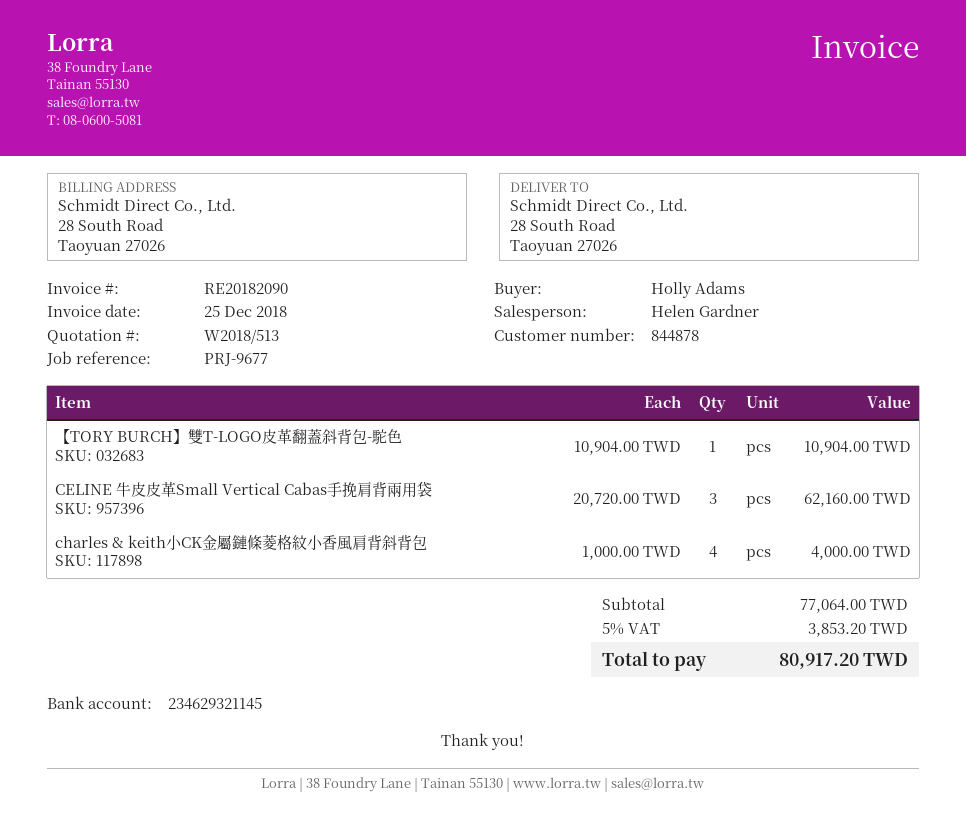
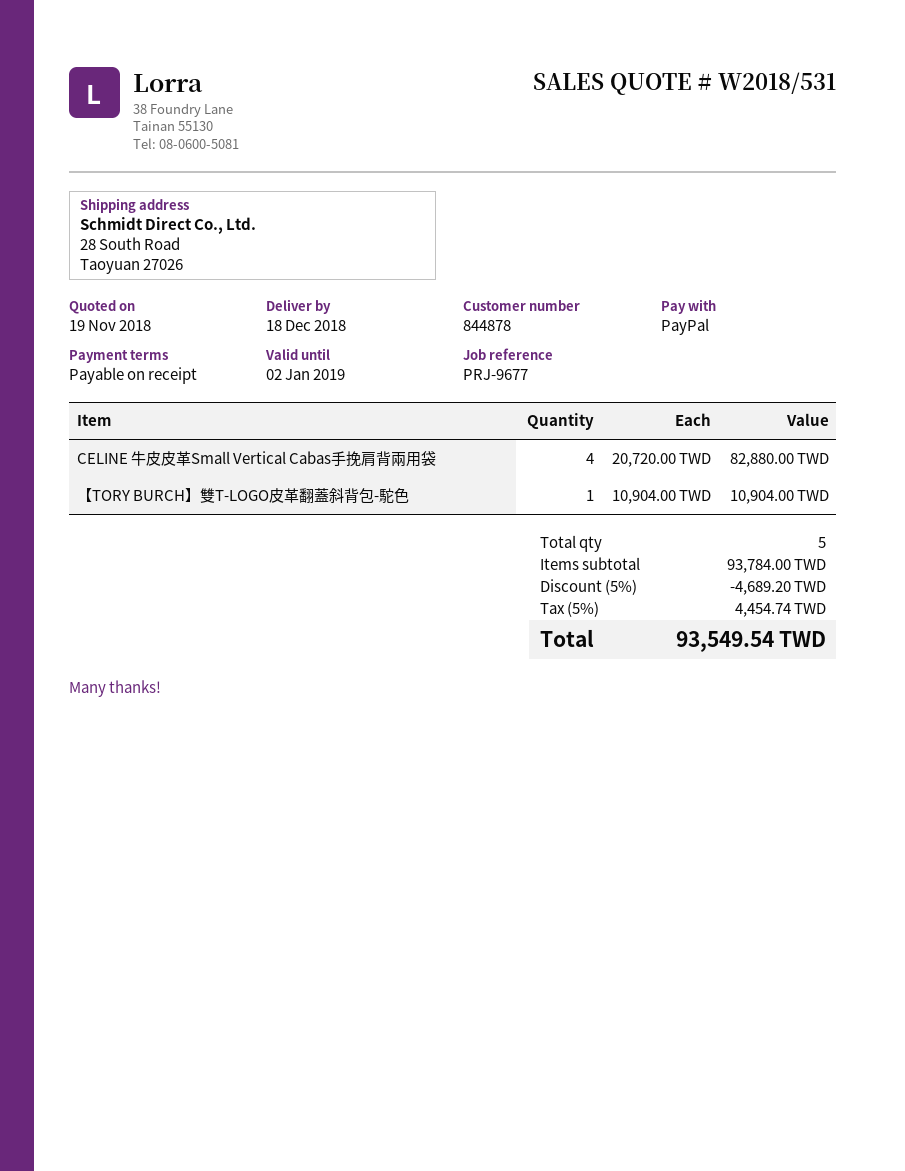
quote number: W2018/513 -> W2018/531
CELINE 牛皮皮革Small Vertical Cabas手挽肩背兩用袋: 3 x 20720.00 = 62160.00 -> 4 x 20720.00 = 82880.00
charles & keith小CK金屬鏈條菱格紋小香風肩背斜背包: 4 x 1000.00 = 4000.00 -> none
subtotal: 77064.00 -> 93784.00
discount: none -> 5% = 4689.20
tax: 5% = 3853.20 -> 5% = 4454.74
total: 80917.20 -> 93549.54

